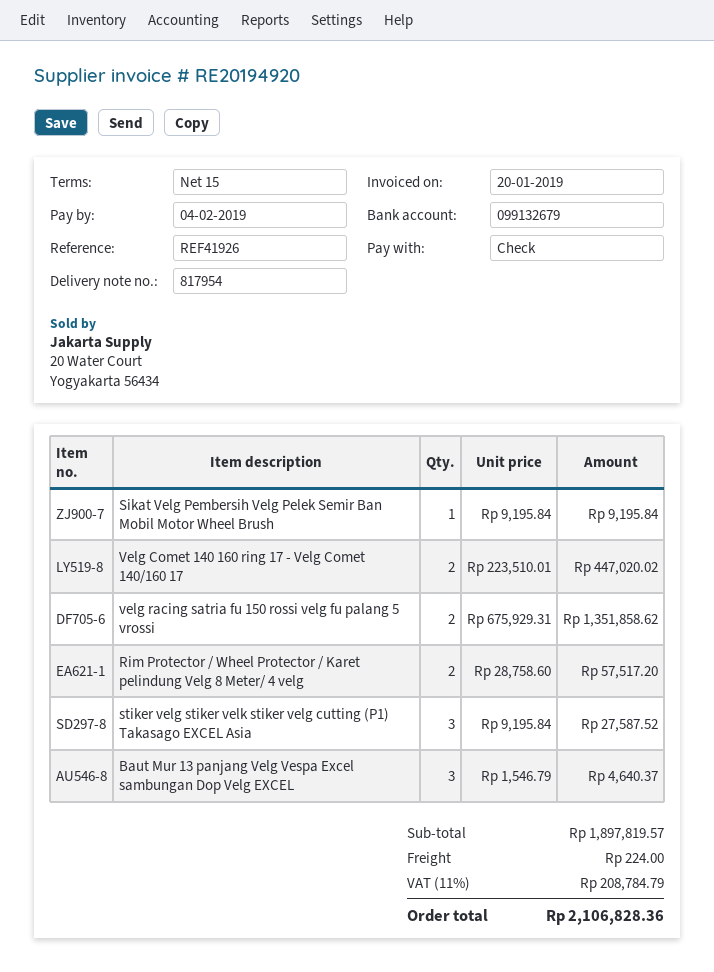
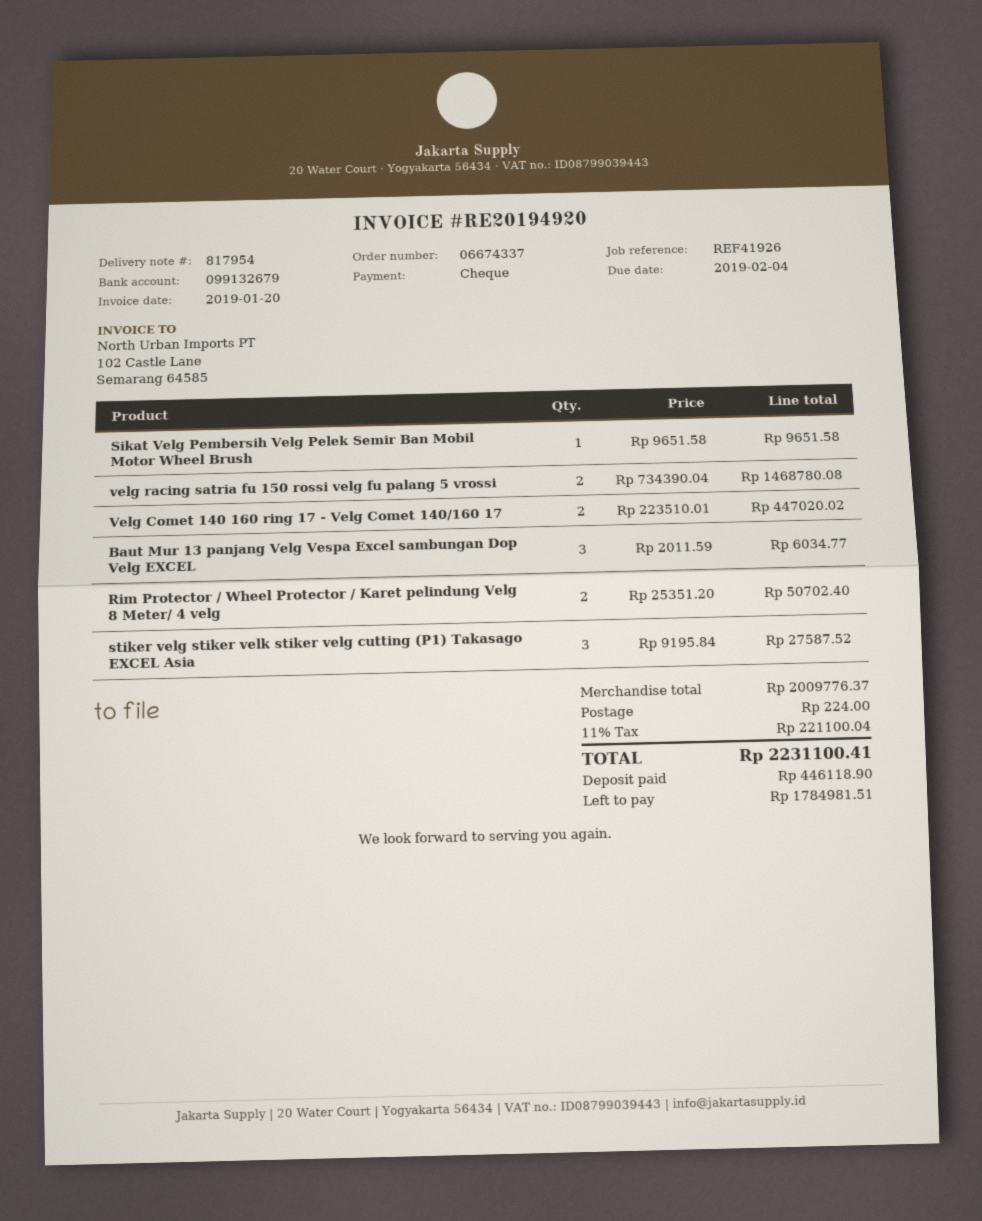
Sikat Velg Pembersih Velg Pelek Semir Ban Mobil Motor Wheel Brush: 1 x 9195.84 = 9195.84 -> 1 x 9651.58 = 9651.58
velg racing satria fu 150 rossi velg fu palang 5 vrossi: 2 x 675929.31 = 1351858.62 -> 2 x 734390.04 = 1468780.08
Rim Protector / Wheel Protector / Karet pelindung Velg 8 Meter/ 4 velg: 2 x 28758.60 = 57517.20 -> 2 x 25351.20 = 50702.40
Baut Mur 13 panjang Velg Vespa Excel sambungan Dop Velg EXCEL: 3 x 1546.79 = 4640.37 -> 3 x 2011.59 = 6034.77
subtotal: 1897819.57 -> 2009776.37
tax: 11% = 208784.79 -> 11% = 221100.04
total: 2106828.36 -> 2231100.41

